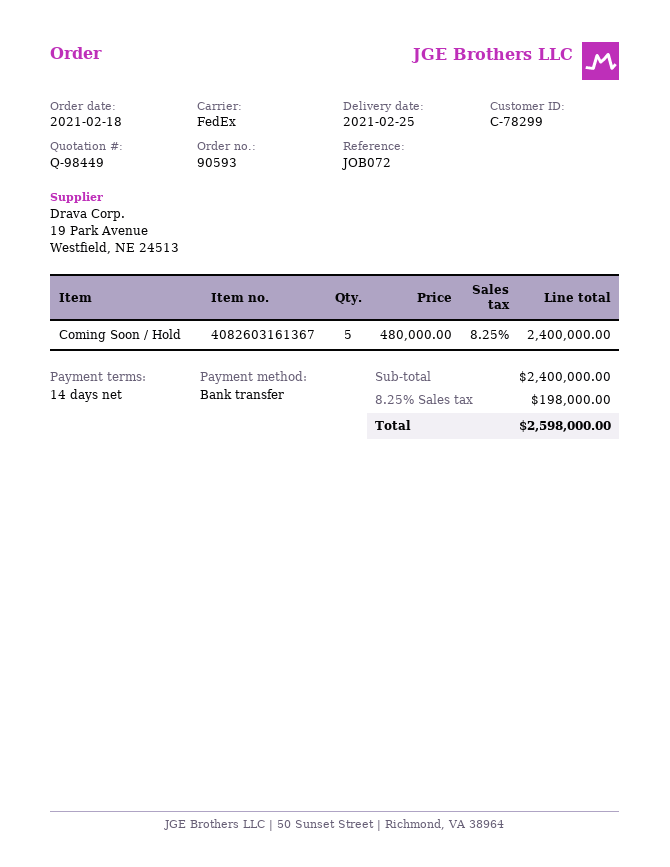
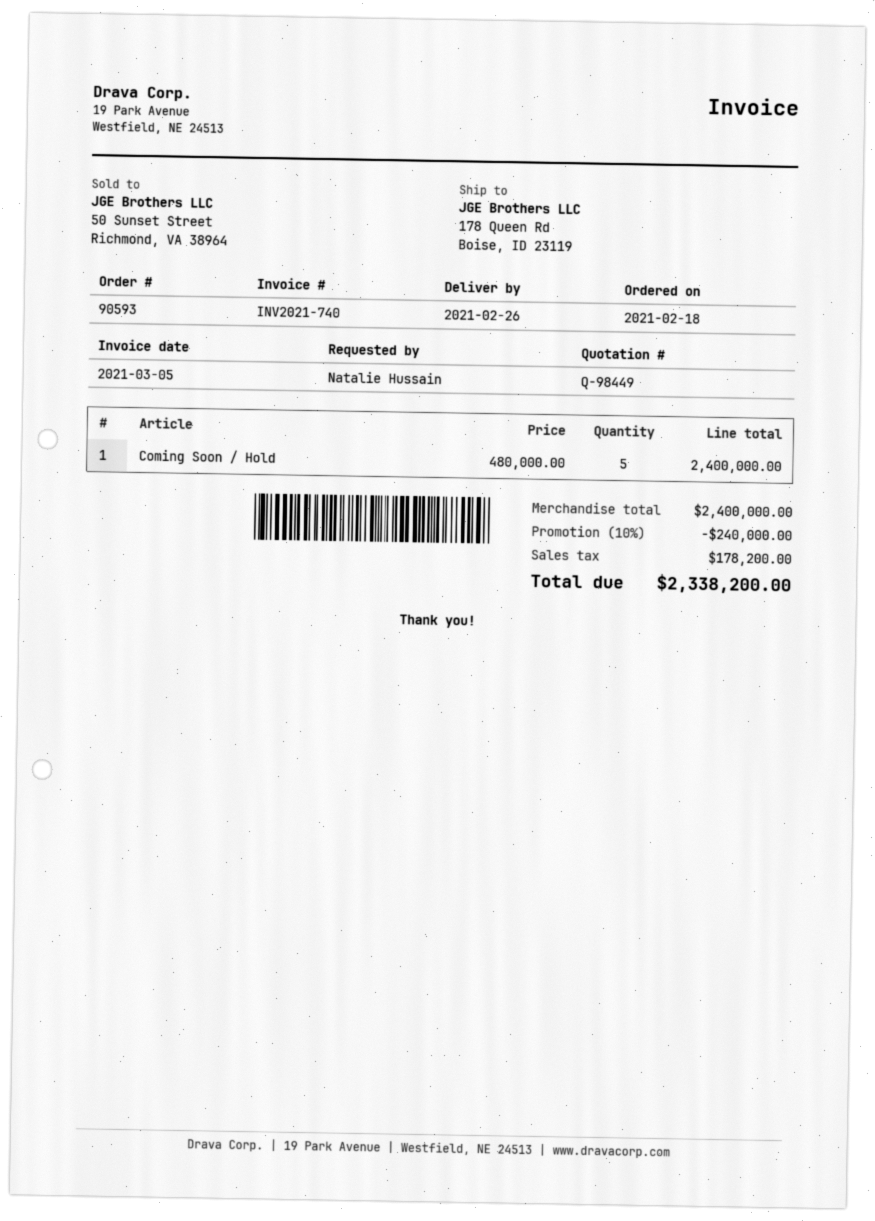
delivery date: 2021-02-25 -> 2021-02-26
discount: none -> 10% = 240000.00
tax: 198000.00 -> 178200.00
total: 2598000.00 -> 2338200.00

